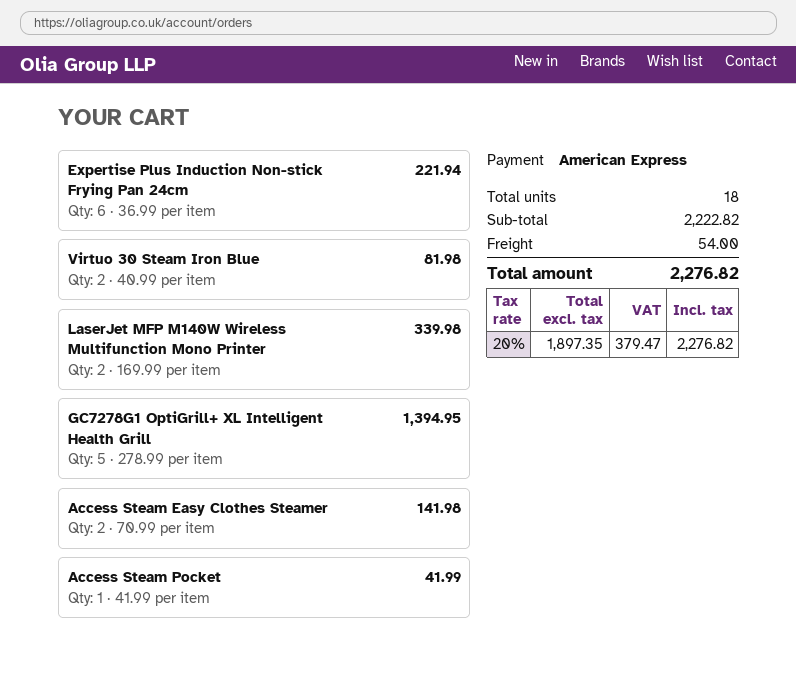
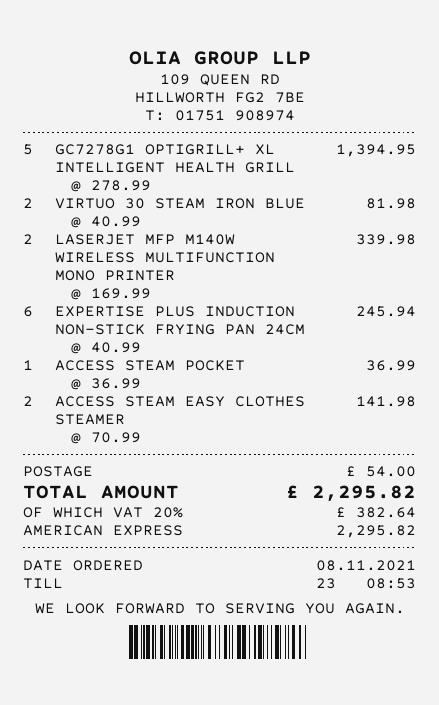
Expertise Plus Induction Non-stick Frying Pan 24cm: 6 x 36.99 = 221.94 -> 6 x 40.99 = 245.94
Access Steam Pocket: 1 x 41.99 = 41.99 -> 1 x 36.99 = 36.99
tax: 20% = 379.47 -> 20% = 382.64
total: 2276.82 -> 2295.82

